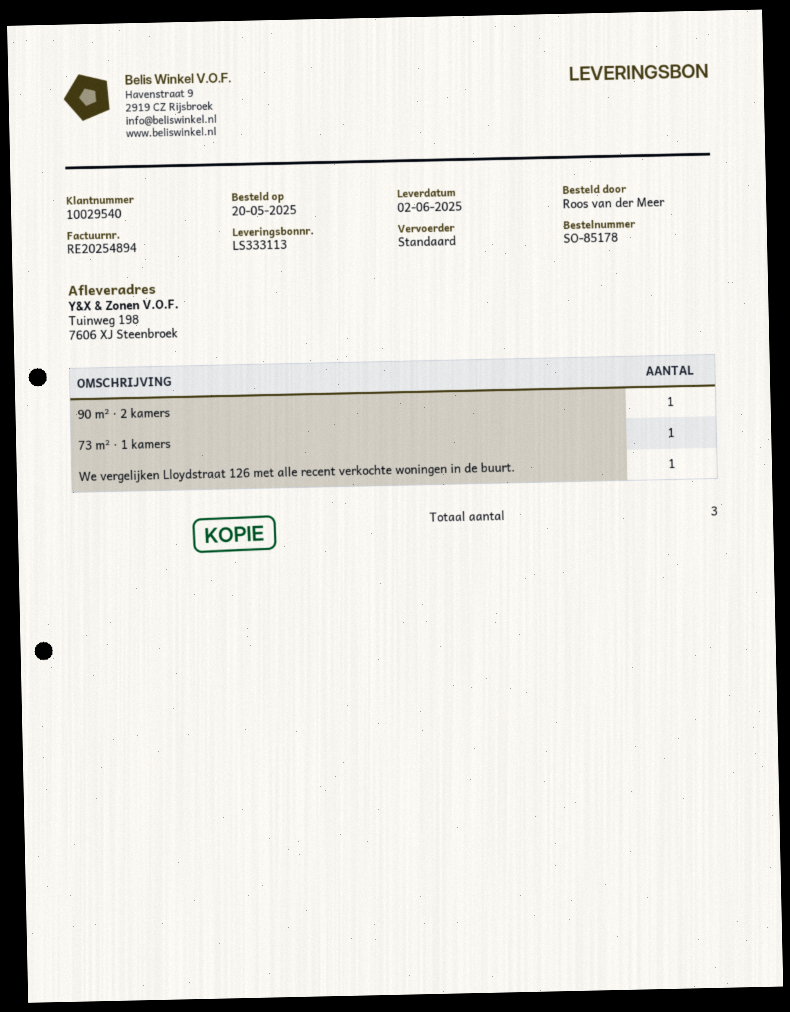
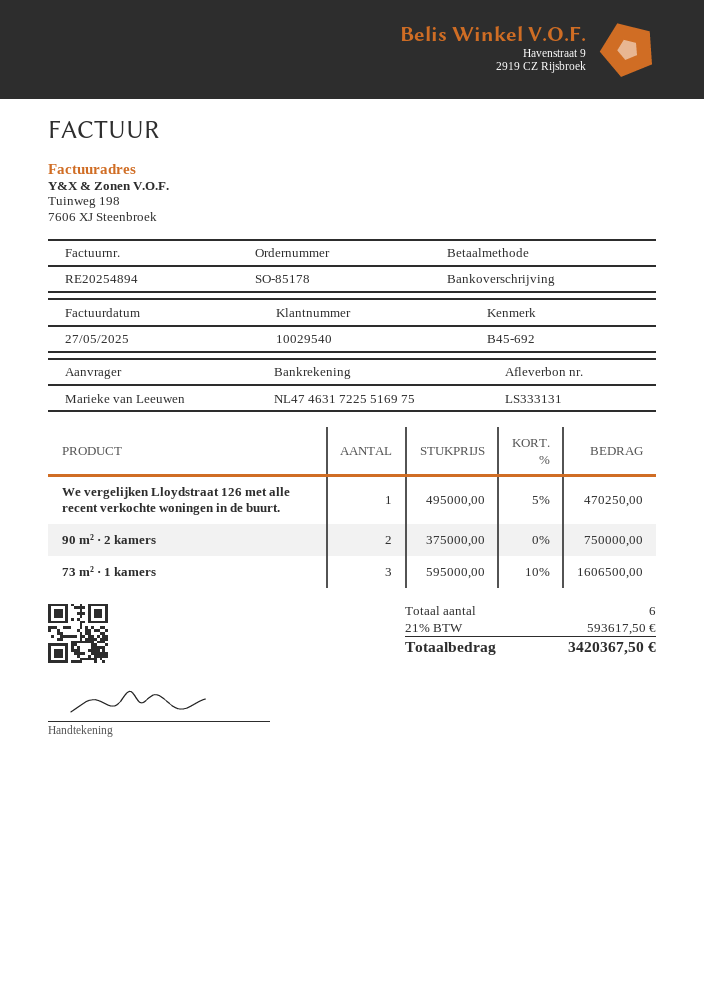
delivery note number: LS333113 -> LS333131
ordered by: Roos van der Meer -> Marieke van Leeuwen
90 m² · 2 kamers: 1 -> 2
73 m² · 1 kamers: 1 -> 3
total quantity: 3 -> 6

